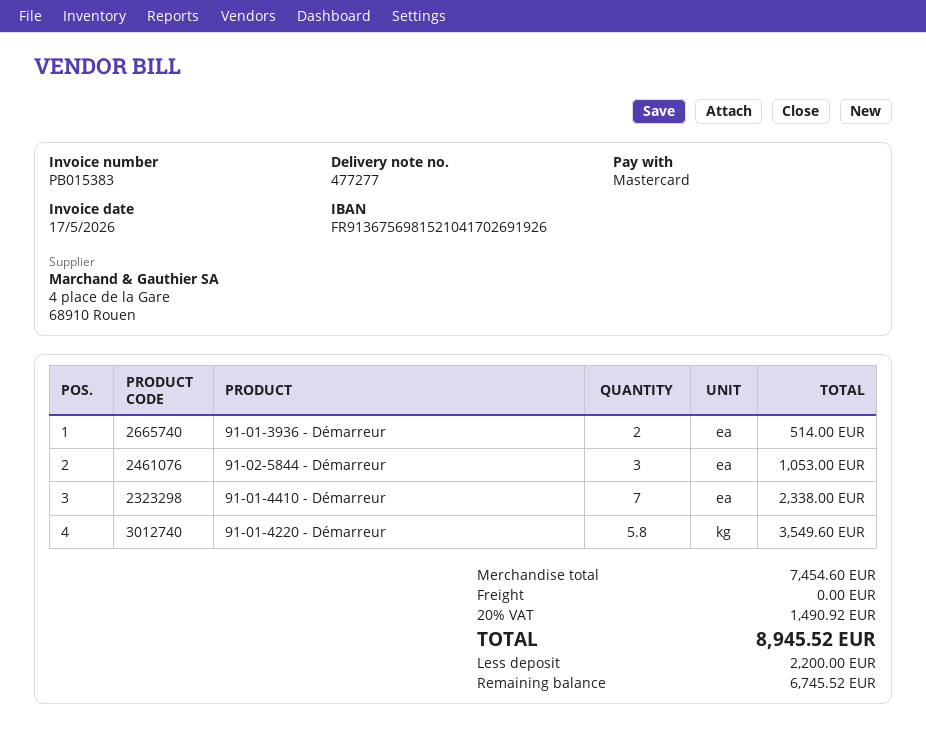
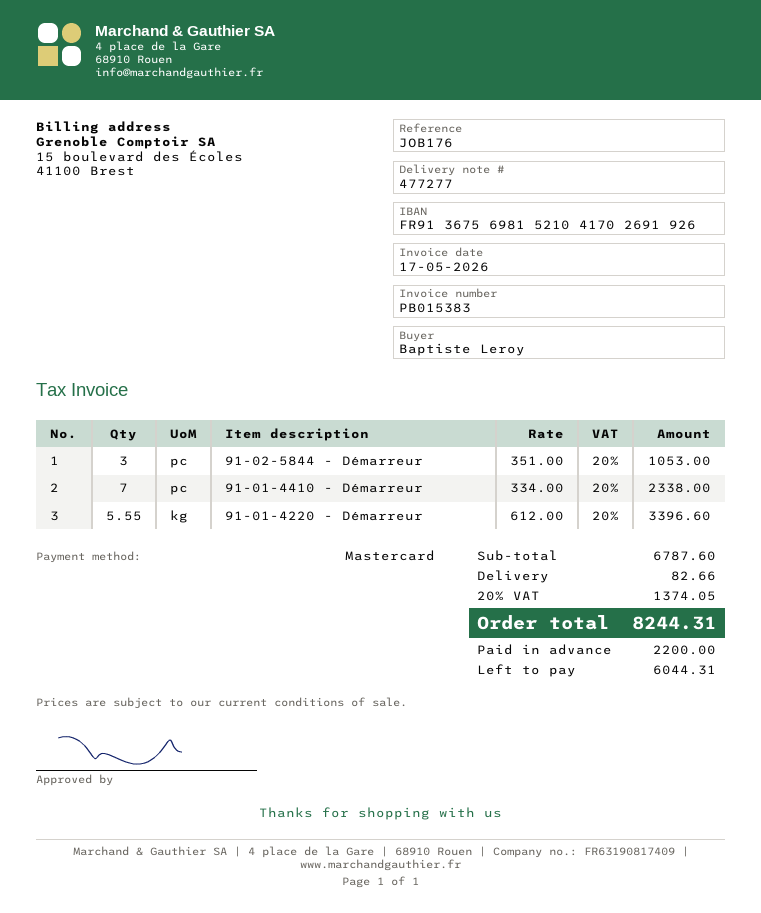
91-01-3936 - Démarreur: 2 for 514.00 -> none
91-01-4220 - Démarreur: 5.8 for 3549.60 -> 5.55 for 3396.60
subtotal: 7454.60 -> 6787.60
shipping: 0.00 -> 82.66
tax: 20% = 1490.92 -> 20% = 1374.05
total: 8945.52 -> 8244.31
balance: 6745.52 -> 6044.31

